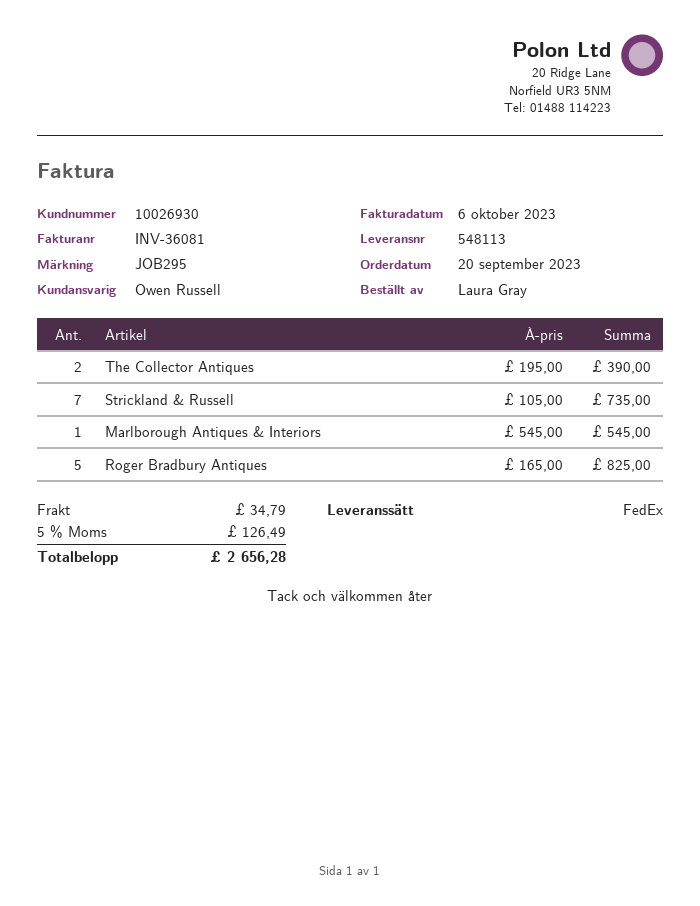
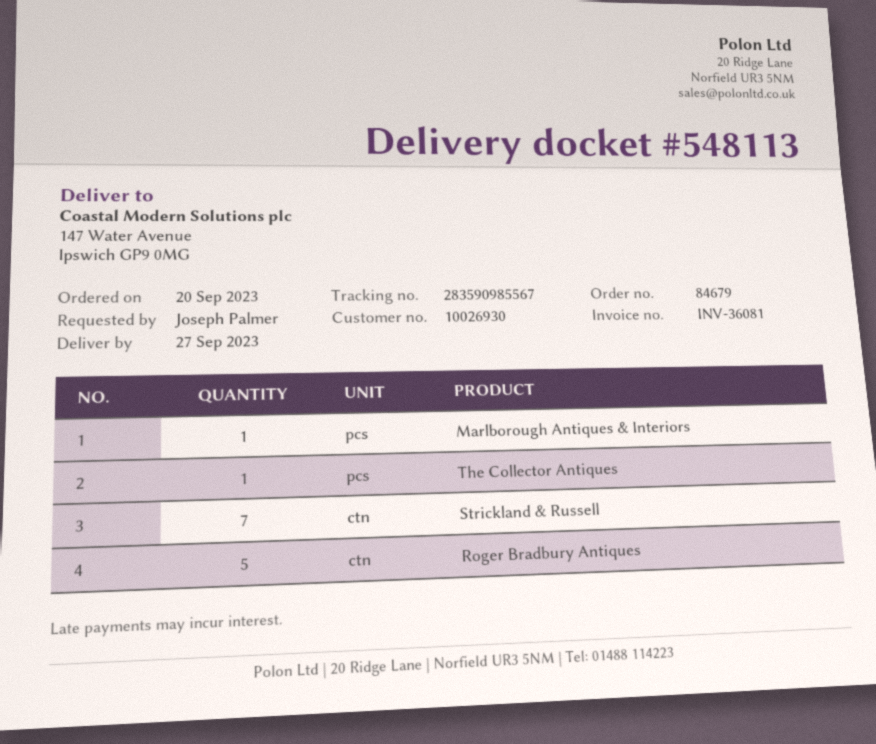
ordered by: Laura Gray -> Joseph Palmer
The Collector Antiques: 2 -> 1

